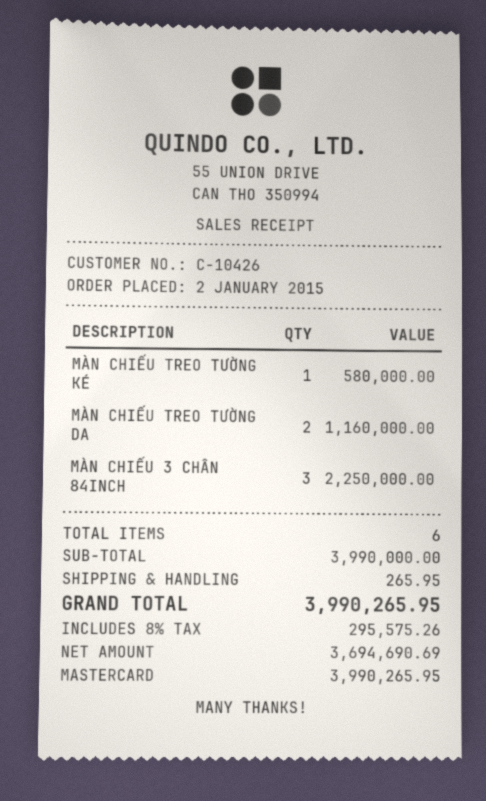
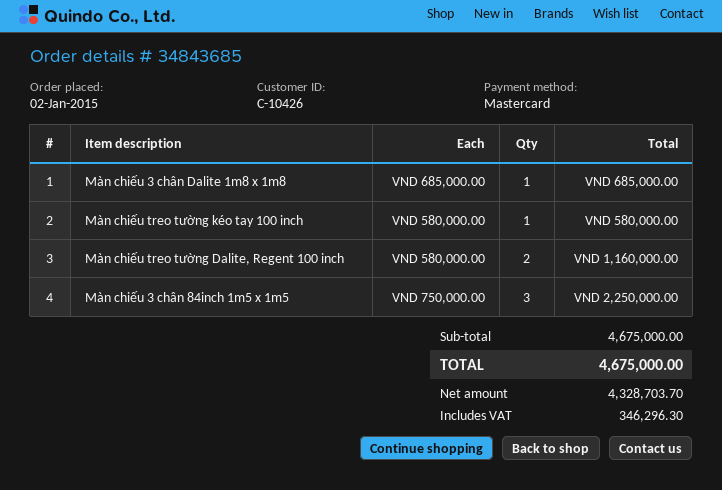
Màn chiếu 3 chân Dalite 1m8 x 1m8: none -> 1 for 685000.00
subtotal: 3990000.00 -> 4675000.00
shipping: 265.95 -> none
net: 3694690.69 -> 4328703.70
tax: 295575.26 -> 346296.30
total: 3990265.95 -> 4675000.00

